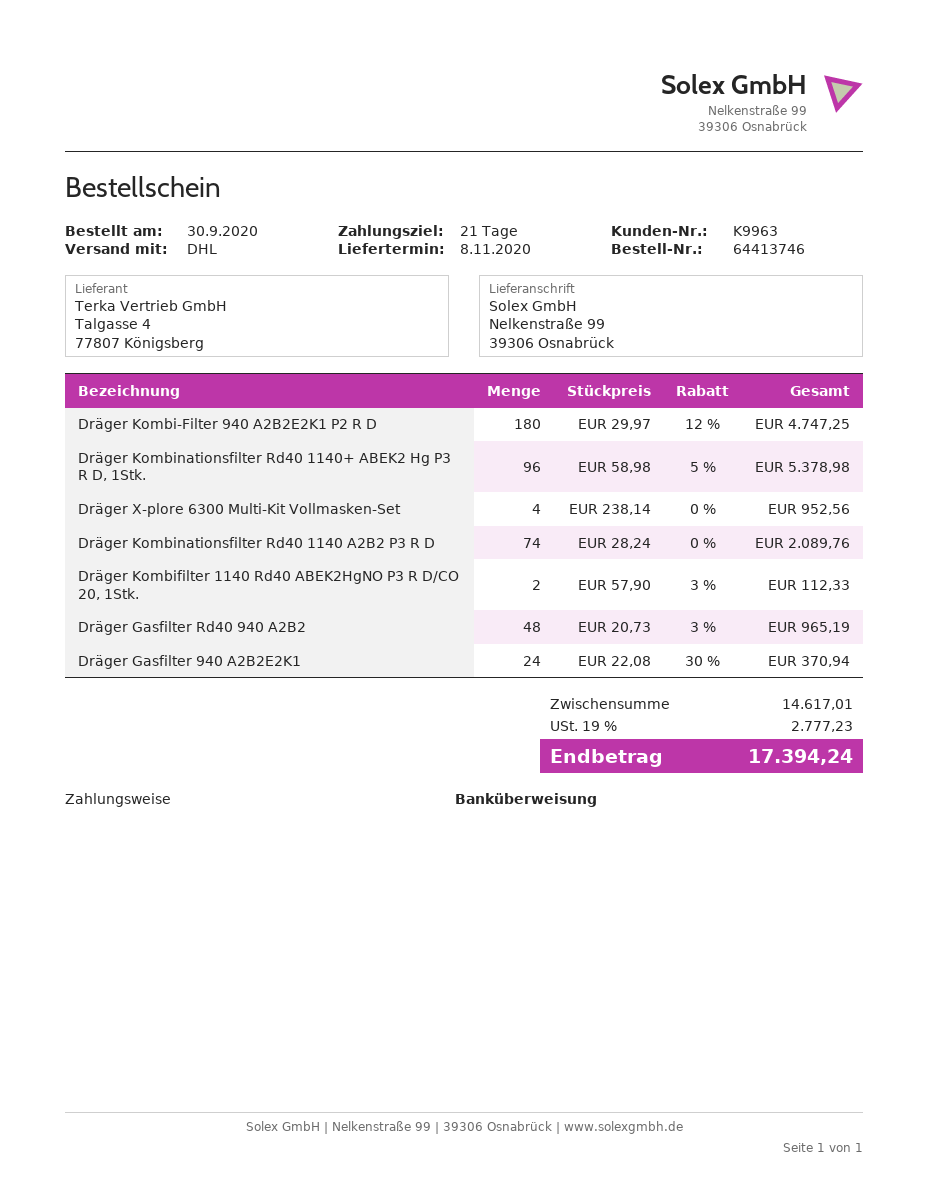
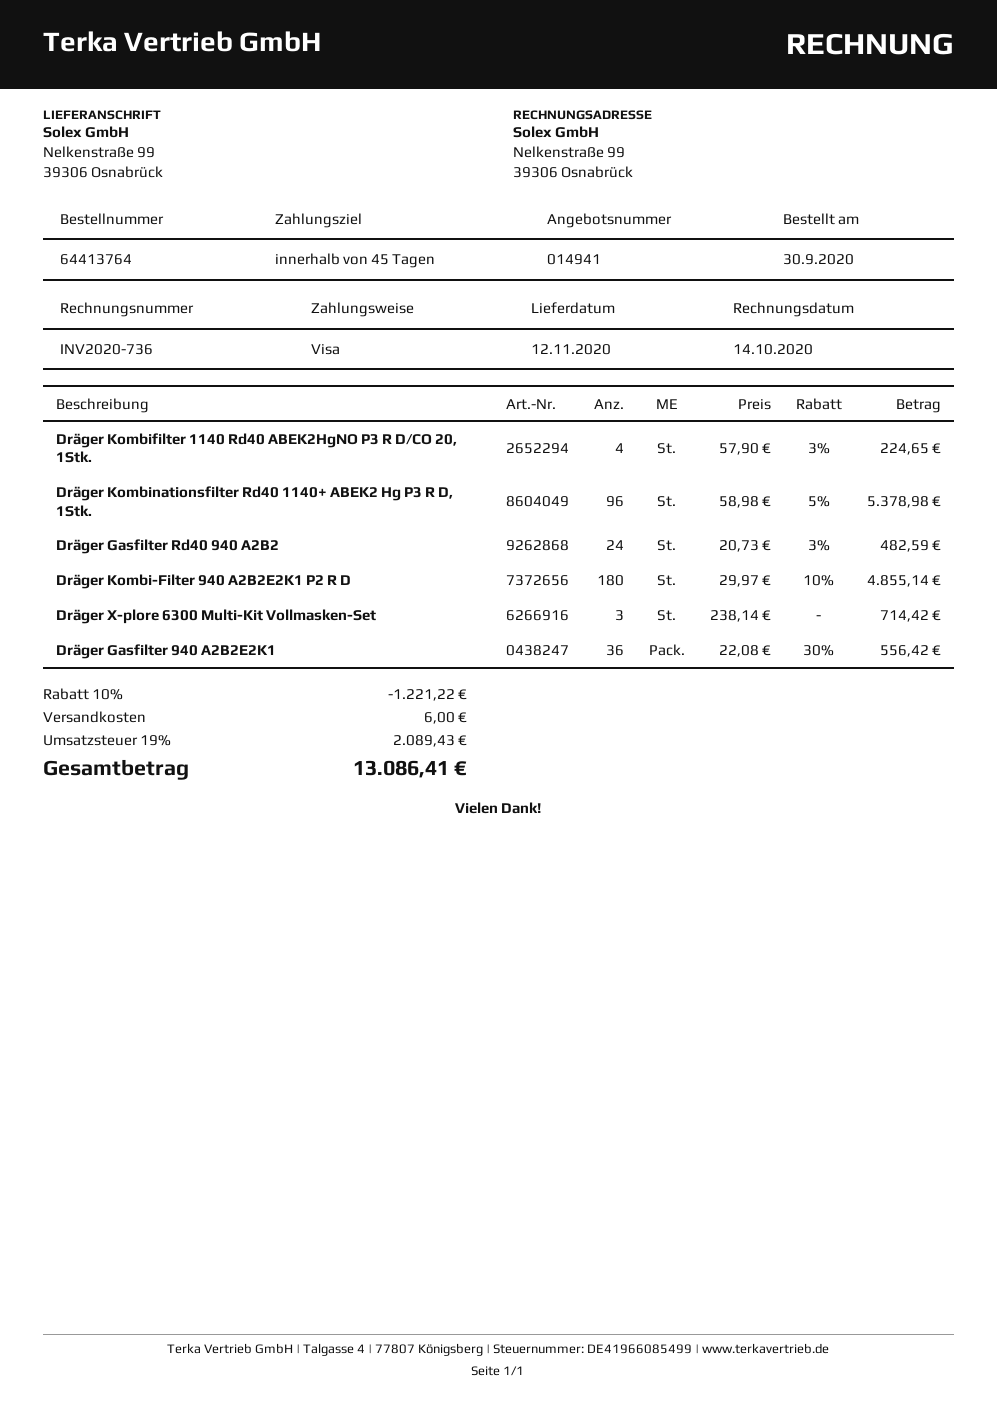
order number: 64413746 -> 64413764
delivery date: 2020-11-08 -> 2020-11-12
payment terms: 21 days -> 45 days
payment method: bank transfer -> Visa
Dräger Kombi-Filter 940 A2B2E2K1 P2 R D: 180 x 29.97 - 12% = 4747.25 -> 180 x 29.97 - 10% = 4855.14
Dräger X-plore 6300 Multi-Kit Vollmasken-Set: 4 x 238.14 = 952.56 -> 3 x 238.14 = 714.42
Dräger Kombinationsfilter Rd40 1140 A2B2 P3 R D: 74 x 28.24 = 2089.76 -> none
Dräger Kombifilter 1140 Rd40 ABEK2HgNO P3 R D/CO 20, 1Stk.: 2 x 57.90 - 3% = 112.33 -> 4 x 57.90 - 3% = 224.65
Dräger Gasfilter Rd40 940 A2B2: 48 x 20.73 - 3% = 965.19 -> 24 x 20.73 - 3% = 482.59
Dräger Gasfilter 940 A2B2E2K1: 24 x 22.08 - 30% = 370.94 -> 36 x 22.08 - 30% = 556.42
discount: none -> 10% = 1221.22
shipping: none -> 6.00
tax: 19% = 2777.23 -> 19% = 2089.43
total: 17394.24 -> 13086.41

